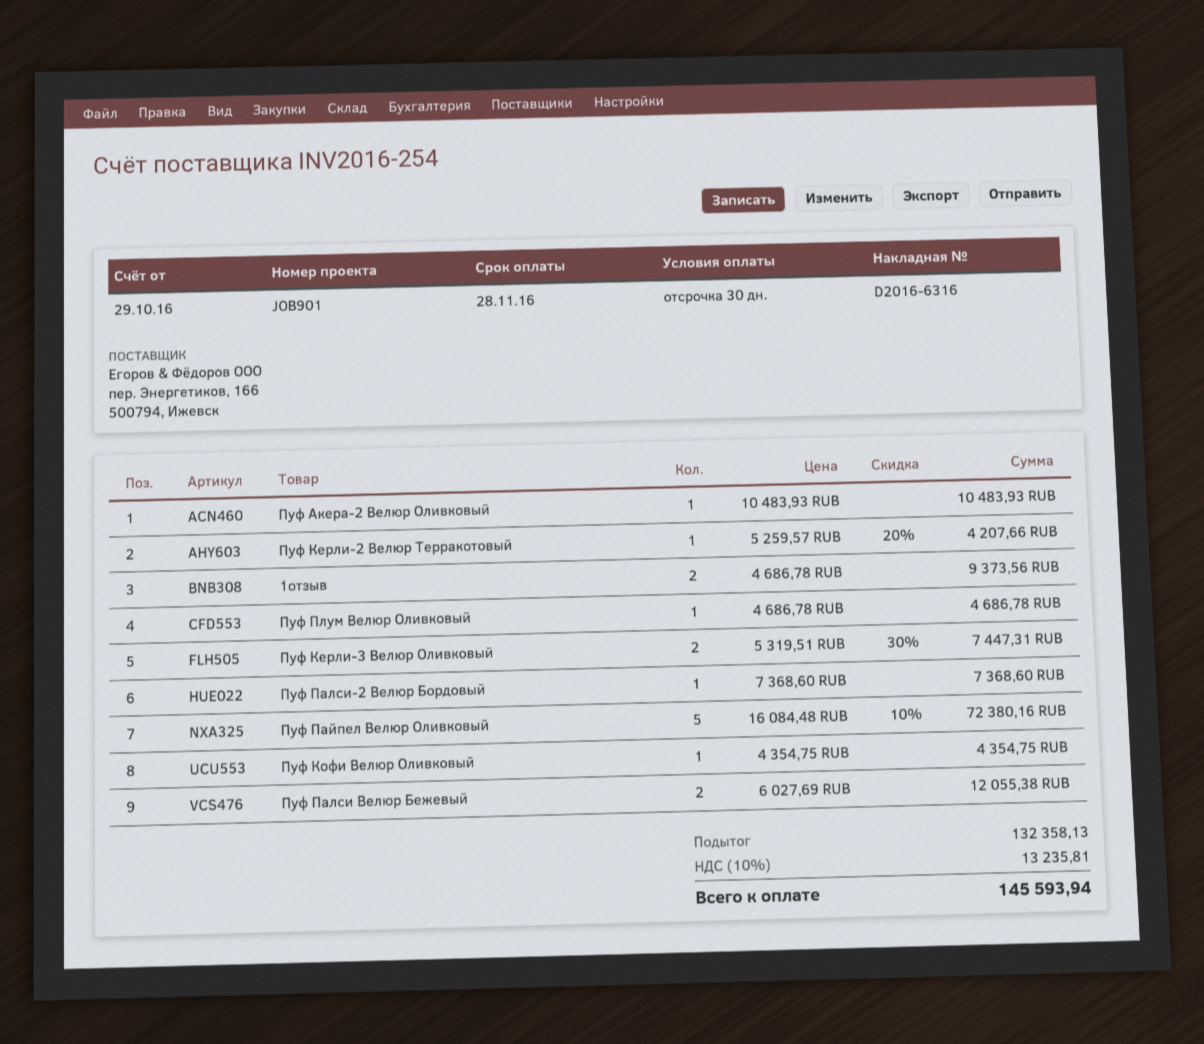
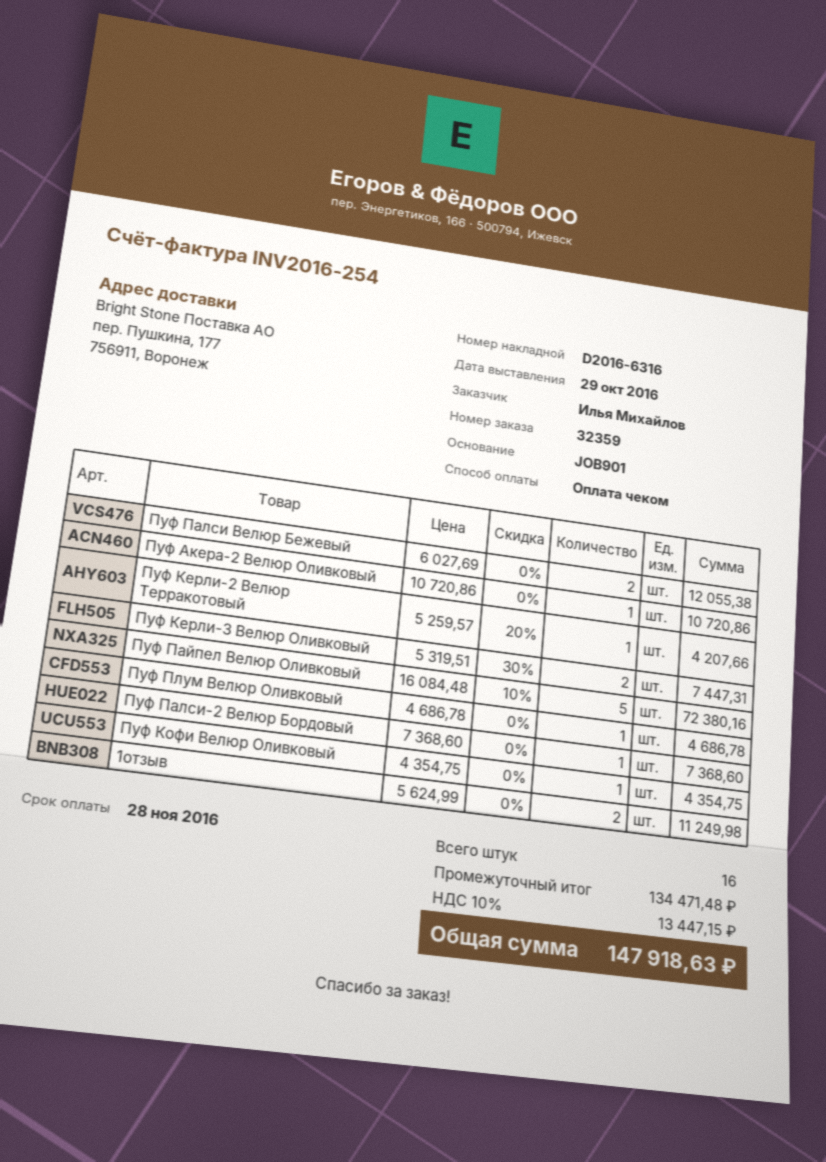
Пуф Акера-2 Велюр Оливковый: 1 x 10483.93 = 10483.93 -> 1 x 10720.86 = 10720.86
1отзыв: 2 x 4686.78 = 9373.56 -> 2 x 5624.99 = 11249.98
subtotal: 132358.13 -> 134471.48
tax: 10% = 13235.81 -> 10% = 13447.15
total: 145593.94 -> 147918.63

